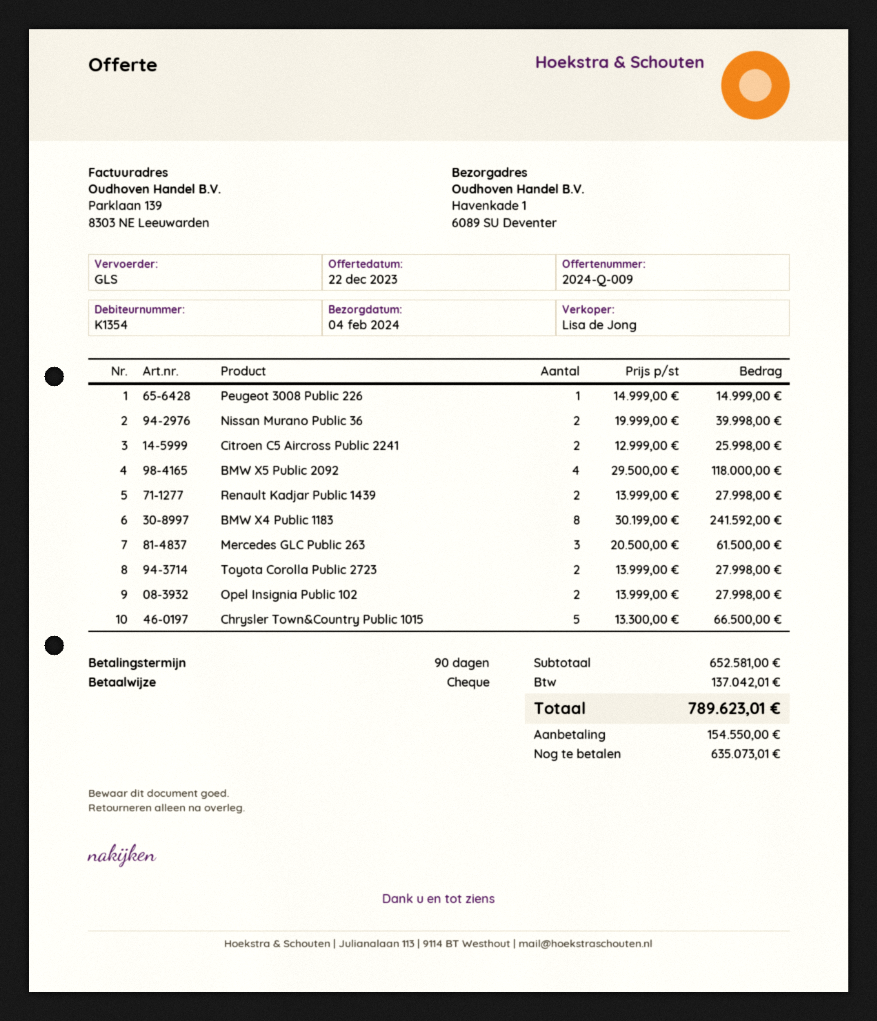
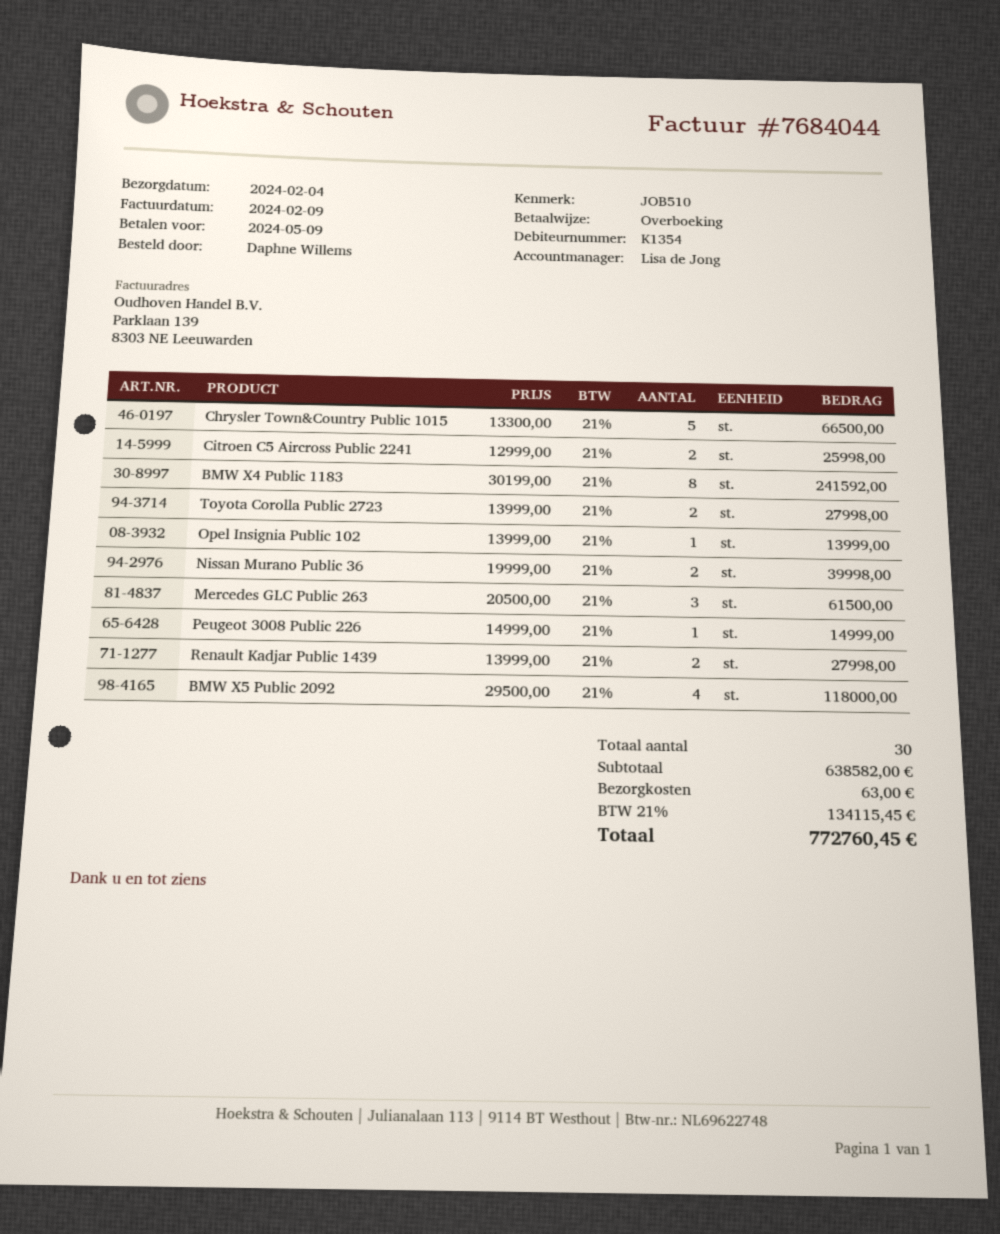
payment method: cheque -> bank transfer
Opel Insignia Public 102: 2 x 13999.00 = 27998.00 -> 1 x 13999.00 = 13999.00
subtotal: 652581.00 -> 638582.00
shipping: none -> 63.00
tax: 137042.01 -> 134115.45
total: 789623.01 -> 772760.45

